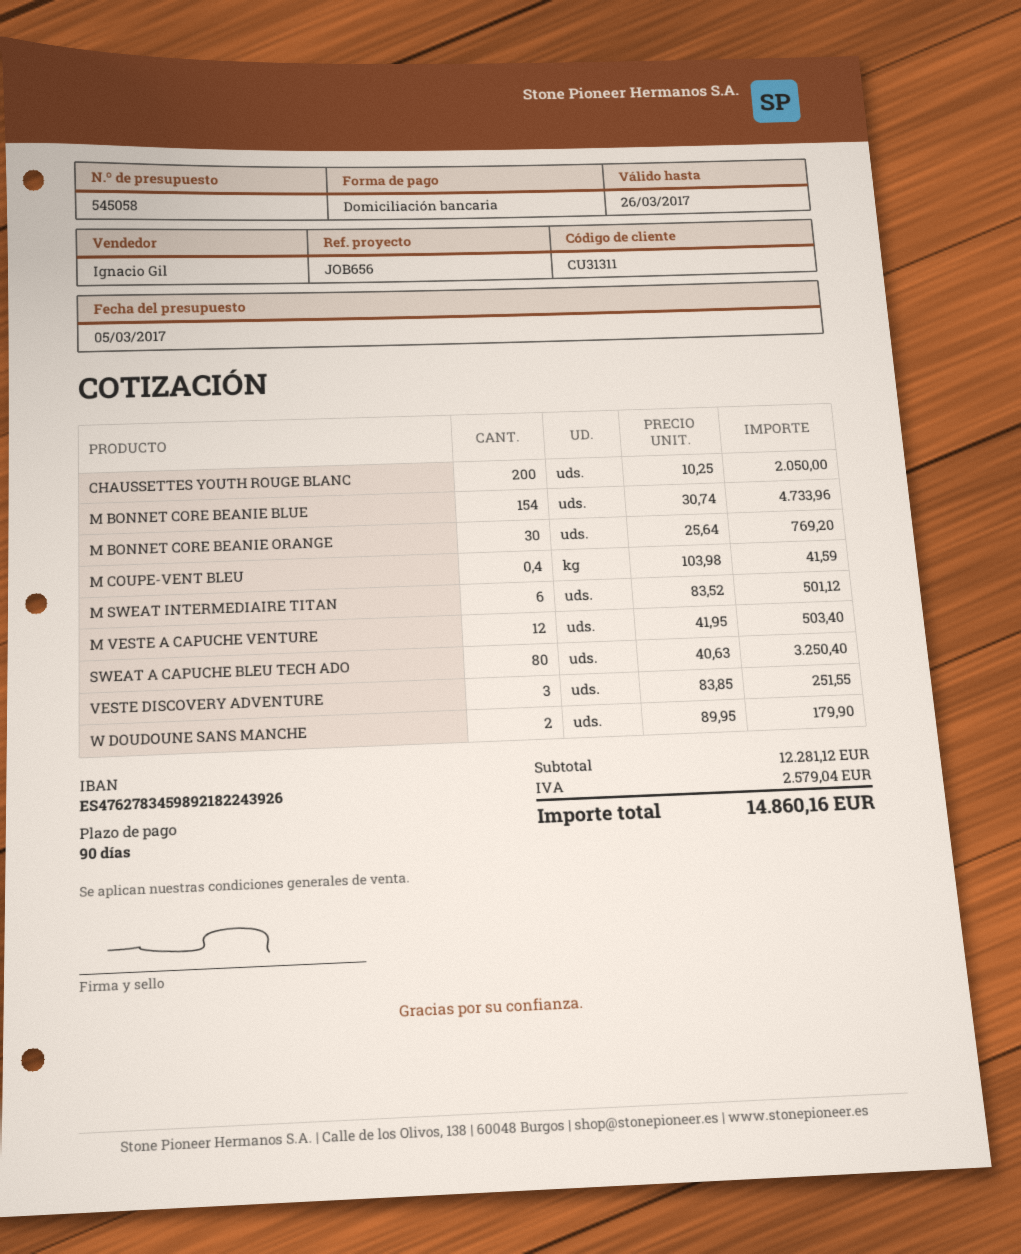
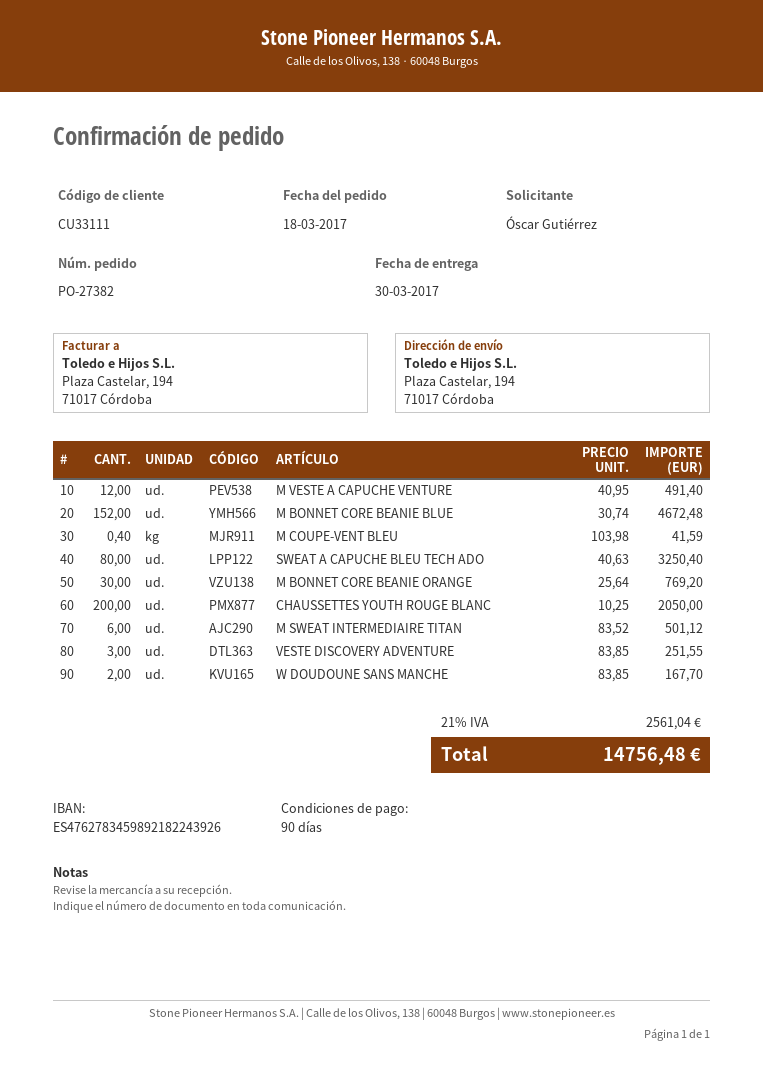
customer number: CU31311 -> CU33111
M BONNET CORE BEANIE BLUE: 154 x 30.74 = 4733.96 -> 152 x 30.74 = 4672.48
M VESTE A CAPUCHE VENTURE: 12 x 41.95 = 503.40 -> 12 x 40.95 = 491.40
W DOUDOUNE SANS MANCHE: 2 x 89.95 = 179.90 -> 2 x 83.85 = 167.70
tax: 2579.04 -> 2561.04
total: 14860.16 -> 14756.48

